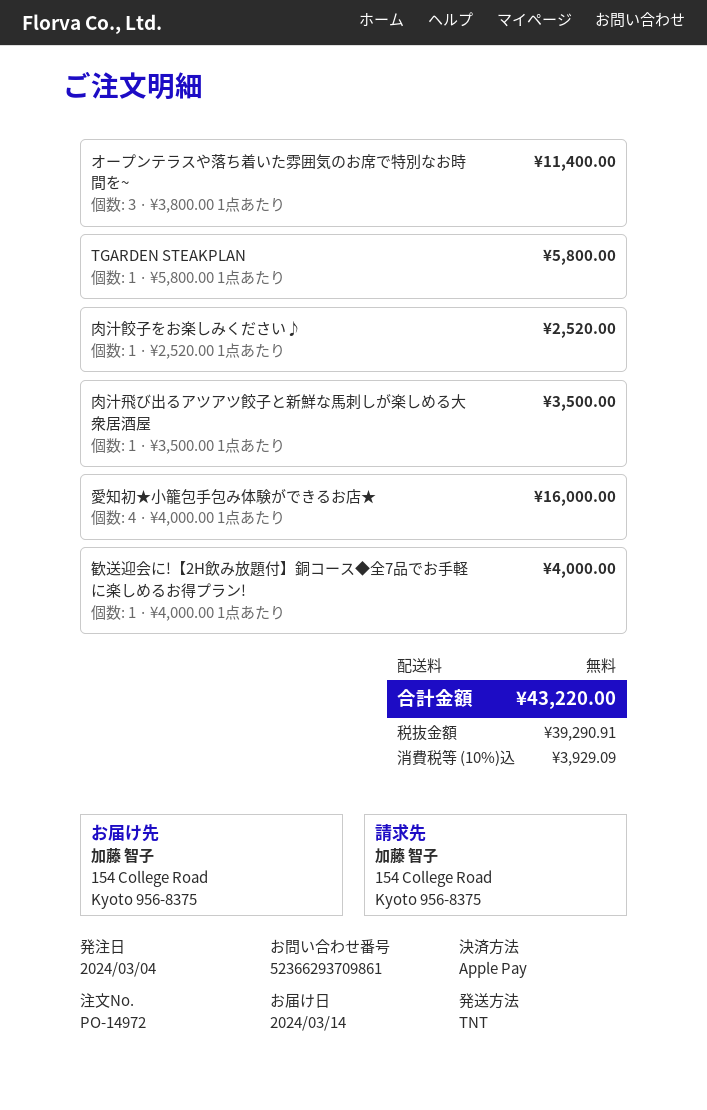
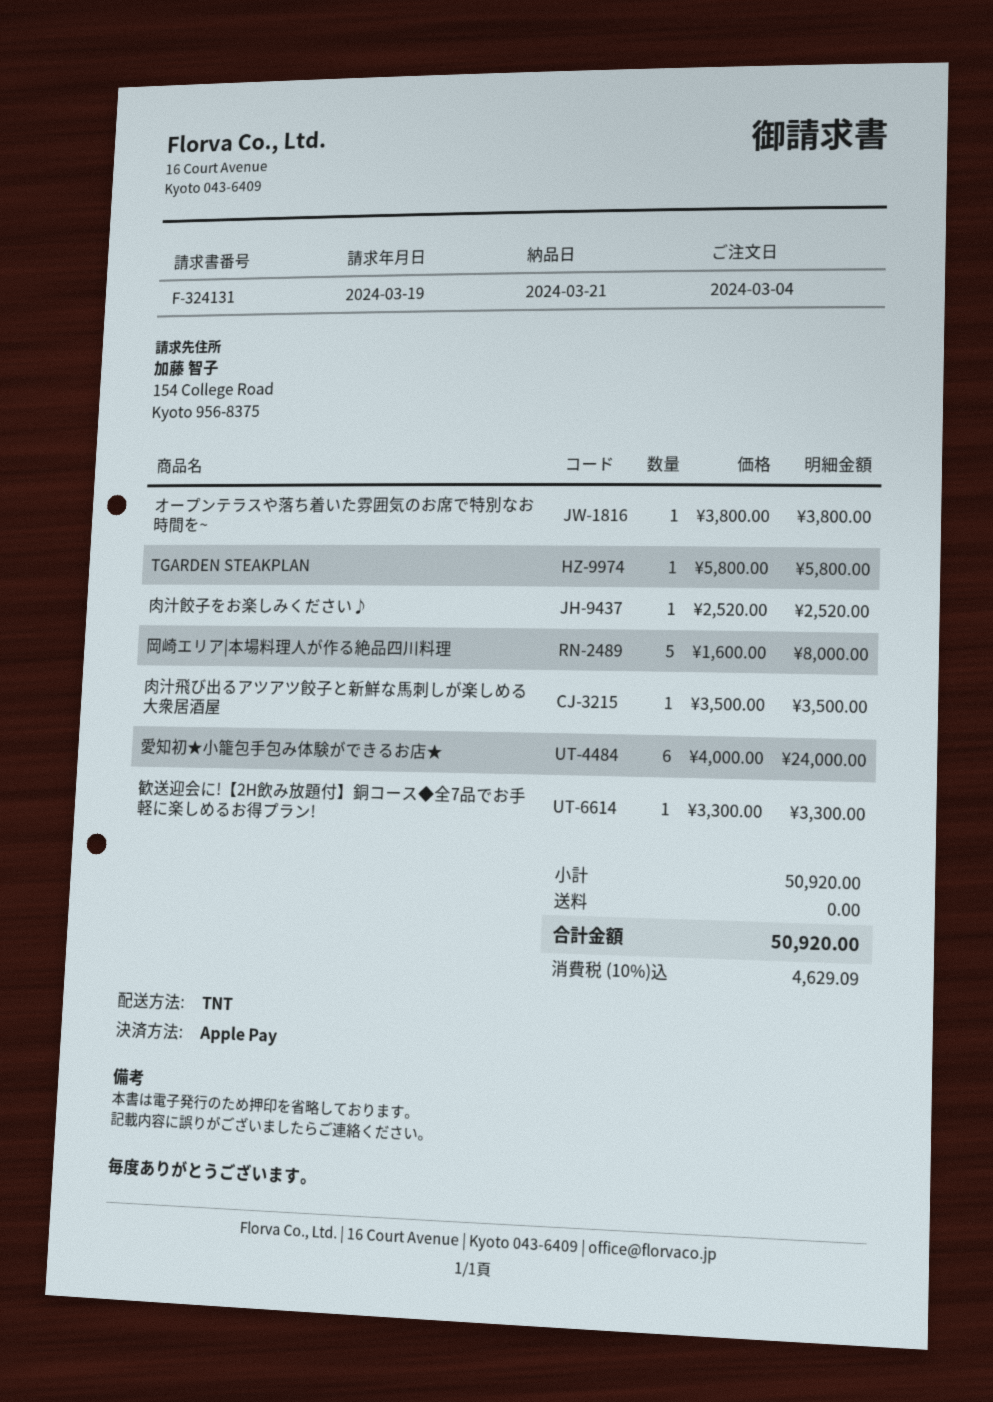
delivery date: 2024-03-14 -> 2024-03-21
オープンテラスや落ち着いた雰囲気のお席で特別なお時間を~: 3 x 3800.00 = 11400.00 -> 1 x 3800.00 = 3800.00
愛知初★小籠包手包み体験ができるお店★: 4 x 4000.00 = 16000.00 -> 6 x 4000.00 = 24000.00
歓送迎会に!【2H飲み放題付】銅コース◆全7品でお手軽に楽しめるお得プラン!: 1 x 4000.00 = 4000.00 -> 1 x 3300.00 = 3300.00
岡崎エリア|本場料理人が作る絶品四川料理: none -> 5 x 1600.00 = 8000.00
tax: 10% = 3929.09 -> 10% = 4629.09
total: 43220.00 -> 50920.00

